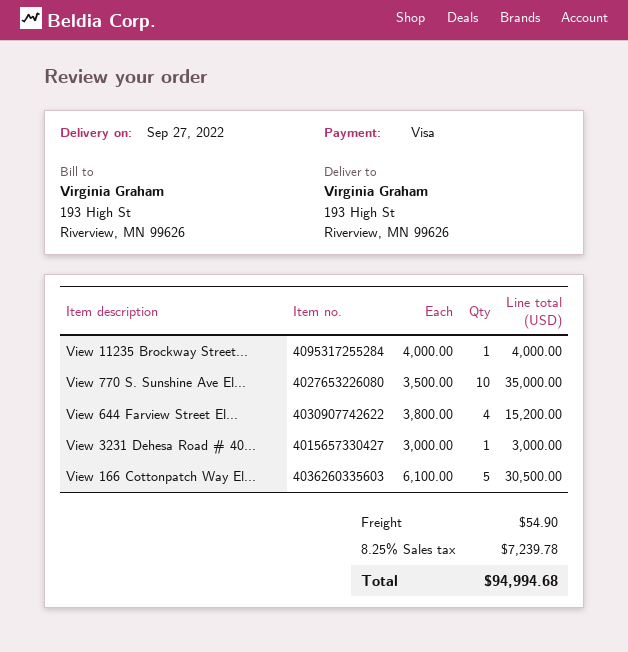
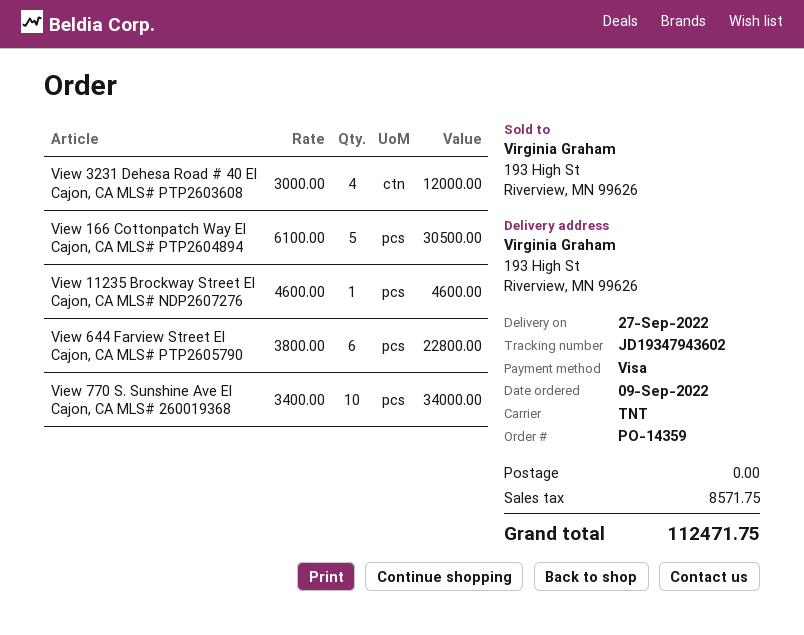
View 11235 Brockway Street...: 1 x 4000.00 = 4000.00 -> 1 x 4600.00 = 4600.00
View 770 S. Sunshine Ave El...: 10 x 3500.00 = 35000.00 -> 10 x 3400.00 = 34000.00
View 644 Farview Street El...: 4 x 3800.00 = 15200.00 -> 6 x 3800.00 = 22800.00
View 3231 Dehesa Road # 40...: 1 x 3000.00 = 3000.00 -> 4 x 3000.00 = 12000.00
shipping: 54.90 -> 0.00
tax: 7239.78 -> 8571.75
total: 94994.68 -> 112471.75

